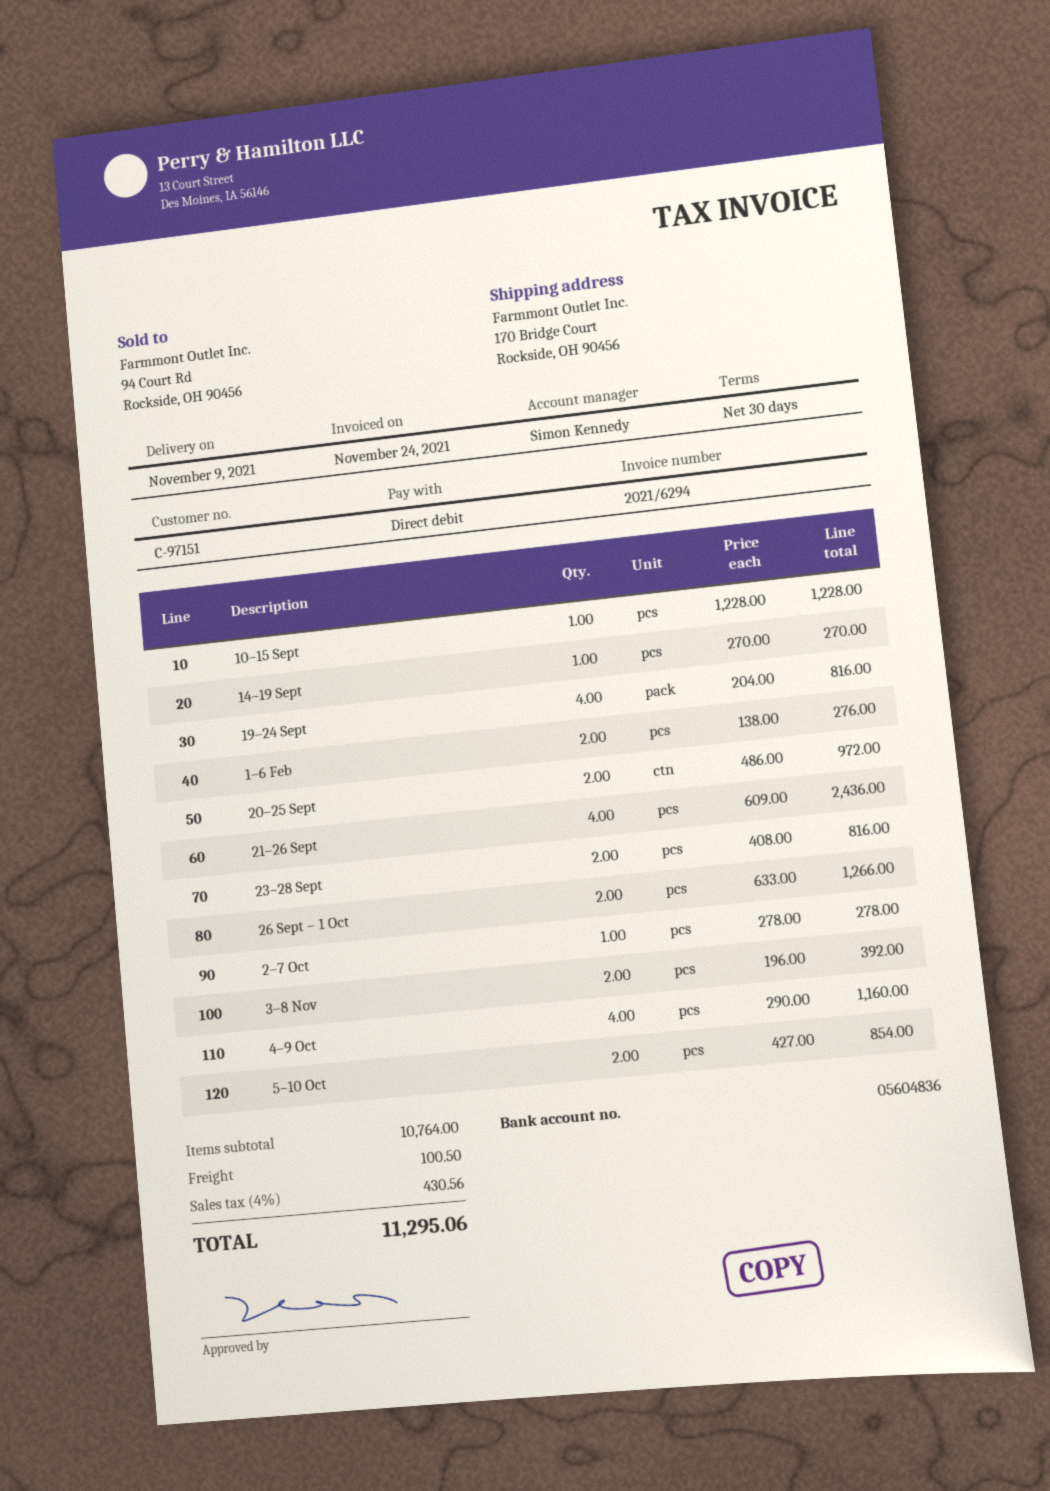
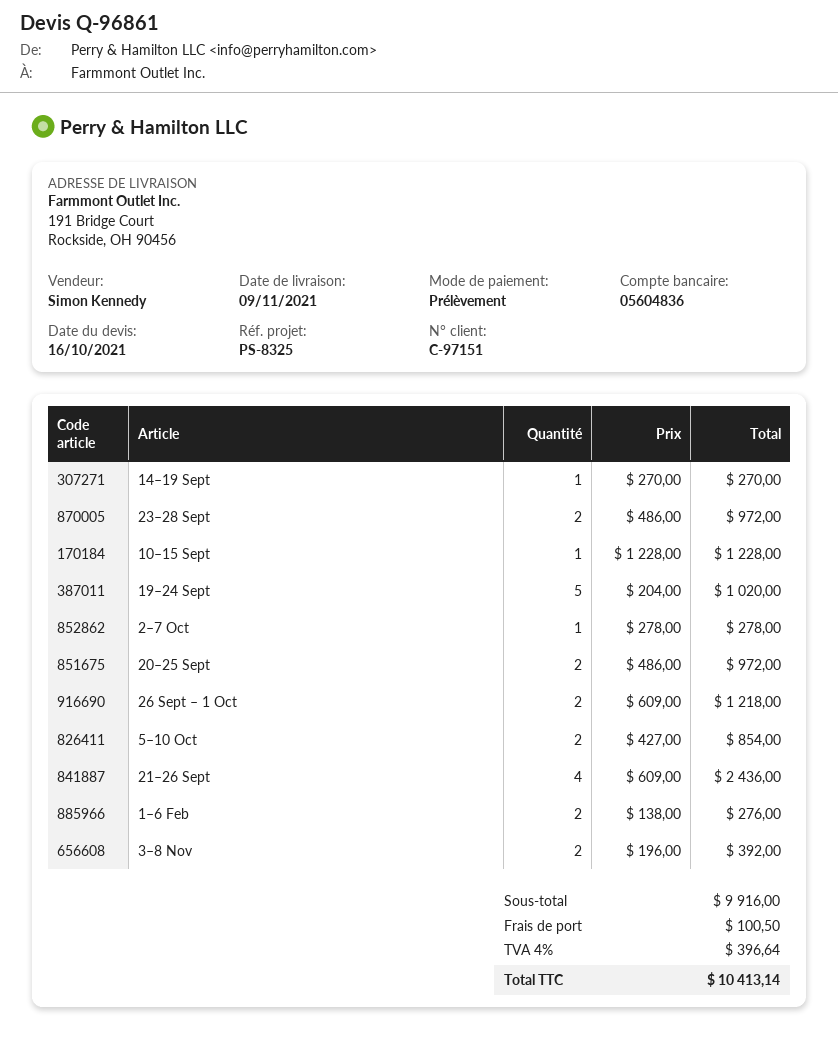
ship to: 170 Bridge Court, Rockside, OH 90456 -> 191 Bridge Court, Rockside, OH 90456
19–24 Sept: 4 x 204.00 = 816.00 -> 5 x 204.00 = 1020.00
23–28 Sept: 2 x 408.00 = 816.00 -> 2 x 486.00 = 972.00
26 Sept – 1 Oct: 2 x 633.00 = 1266.00 -> 2 x 609.00 = 1218.00
4–9 Oct: 4 x 290.00 = 1160.00 -> none
subtotal: 10764.00 -> 9916.00
tax: 4% = 430.56 -> 4% = 396.64
total: 11295.06 -> 10413.14

